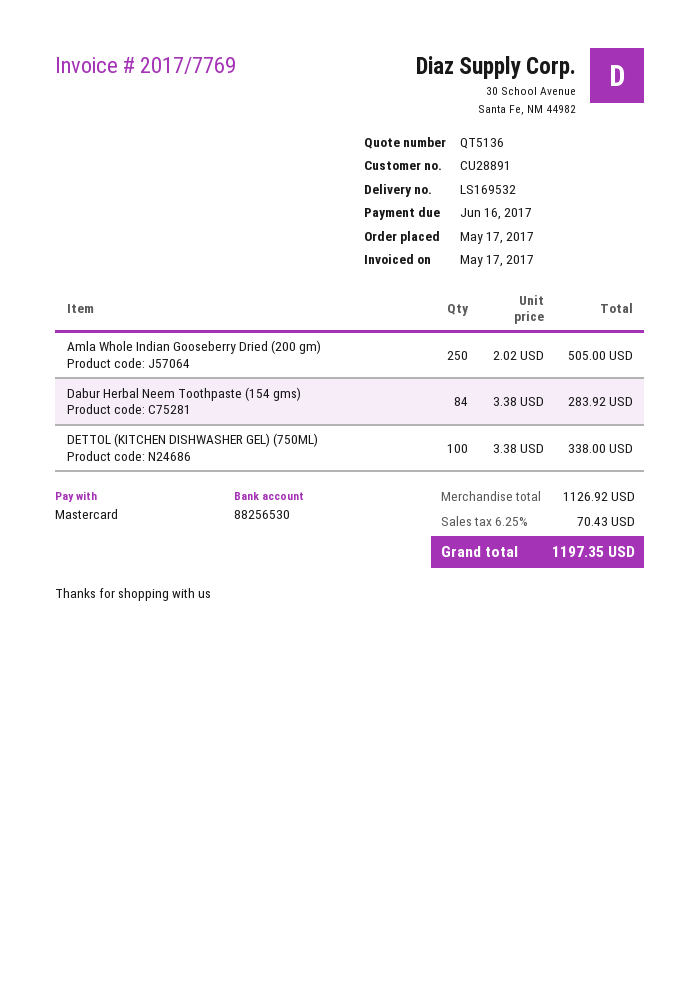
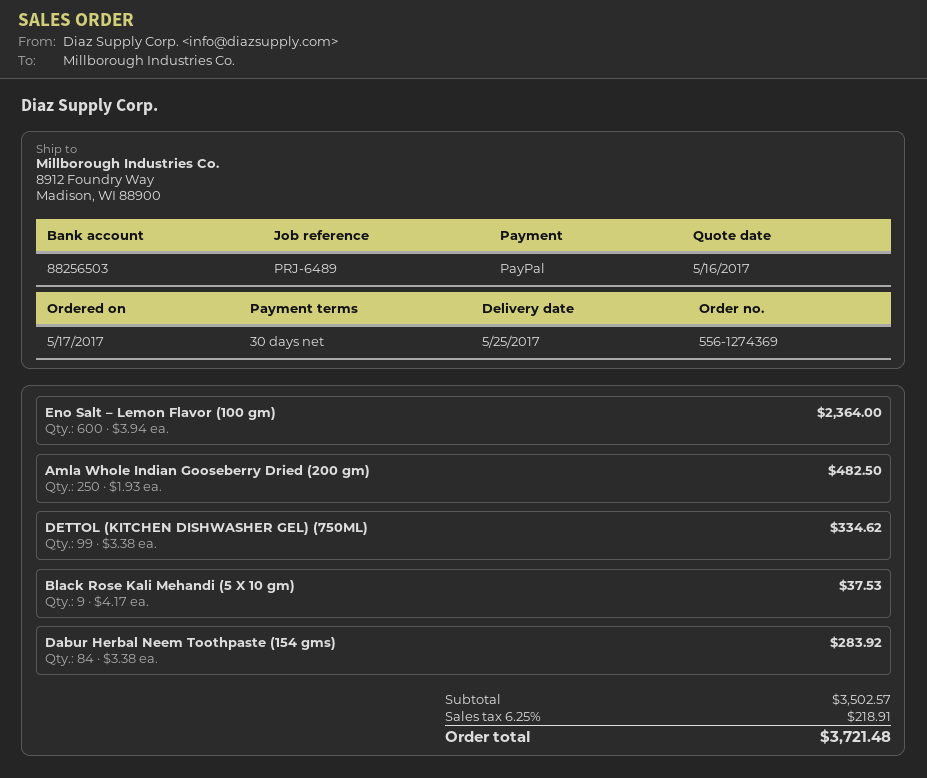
payment method: Mastercard -> PayPal
bank account: 88256530 -> 88256503
Amla Whole Indian Gooseberry Dried (200 gm): 250 x 2.02 = 505.00 -> 250 x 1.93 = 482.50
DETTOL (KITCHEN DISHWASHER GEL) (750ML): 100 x 3.38 = 338.00 -> 99 x 3.38 = 334.62
Eno Salt – Lemon Flavor (100 gm): none -> 600 x 3.94 = 2364.00
Black Rose Kali Mehandi (5 X 10 gm): none -> 9 x 4.17 = 37.53
subtotal: 1126.92 -> 3502.57
tax: 6.25% = 70.43 -> 6.25% = 218.91
total: 1197.35 -> 3721.48

